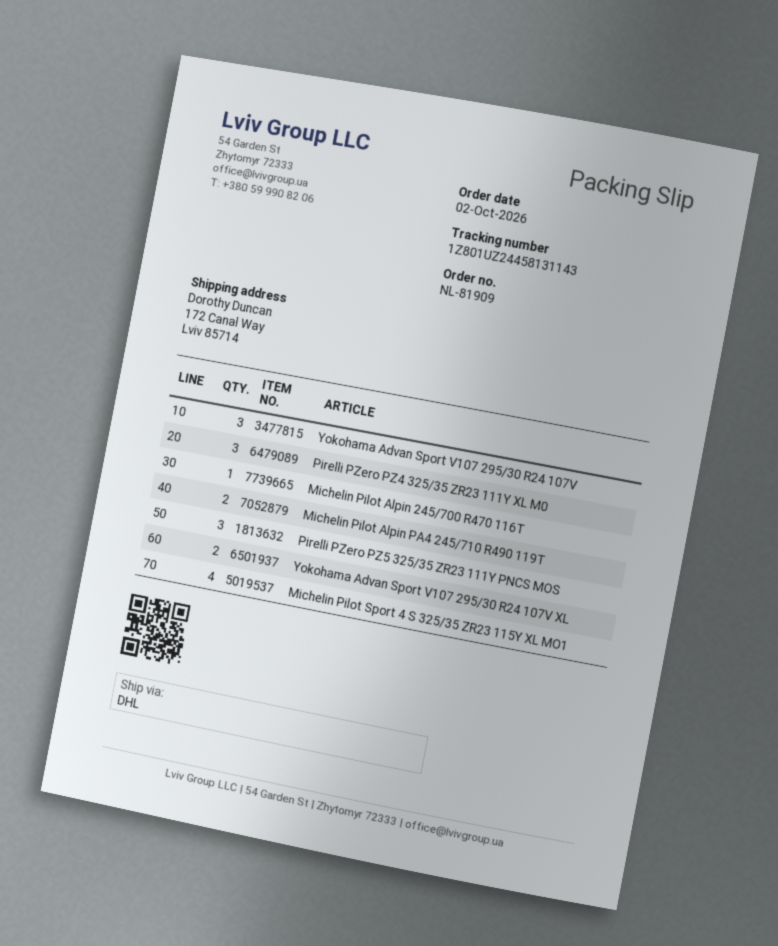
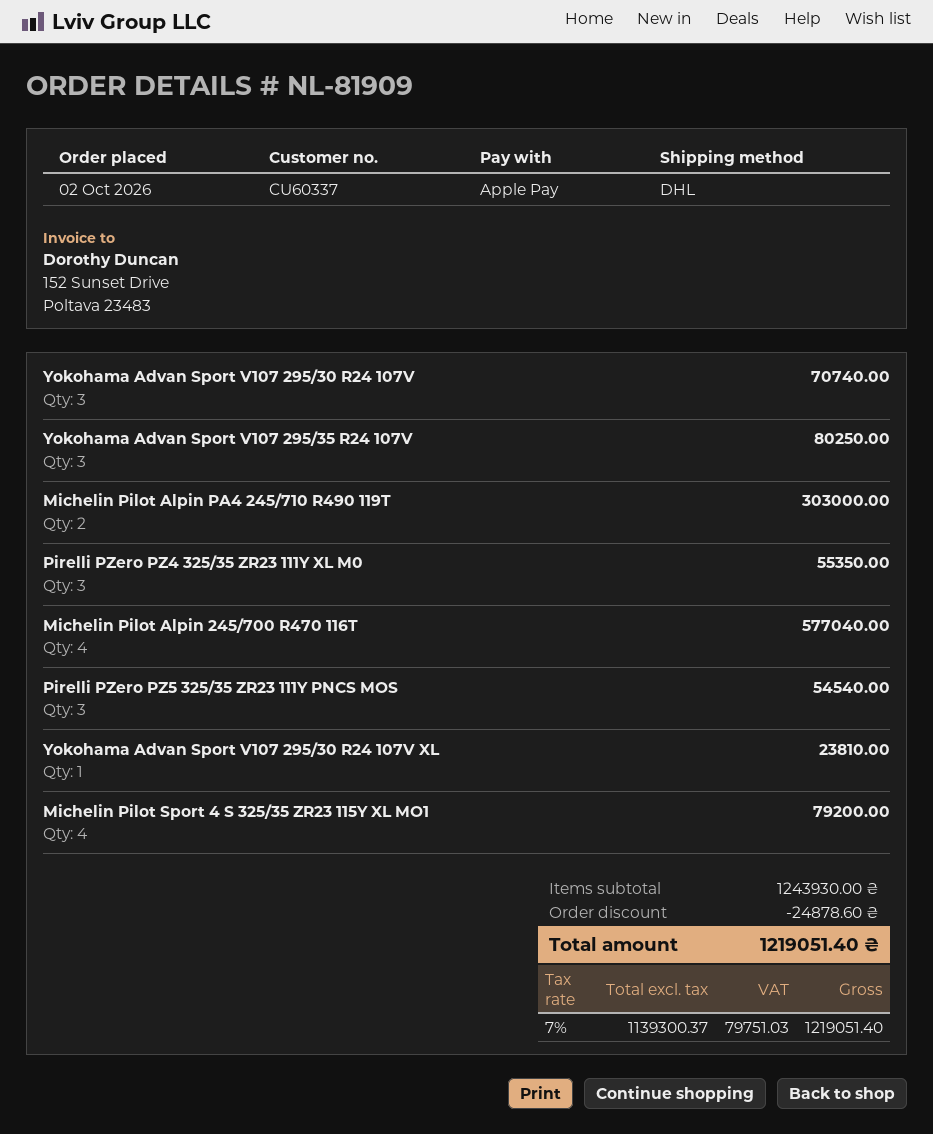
Michelin Pilot Alpin 245/700 R470 116T: 1 -> 4
Yokohama Advan Sport V107 295/30 R24 107V XL: 2 -> 1
Yokohama Advan Sport V107 295/35 R24 107V: none -> 3

